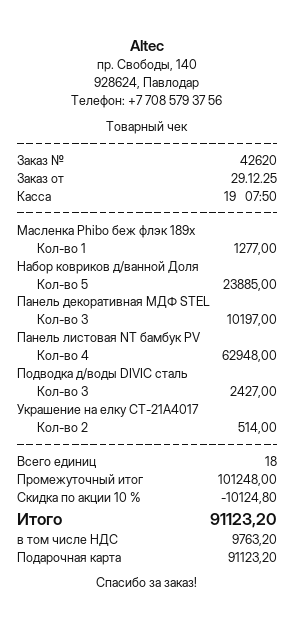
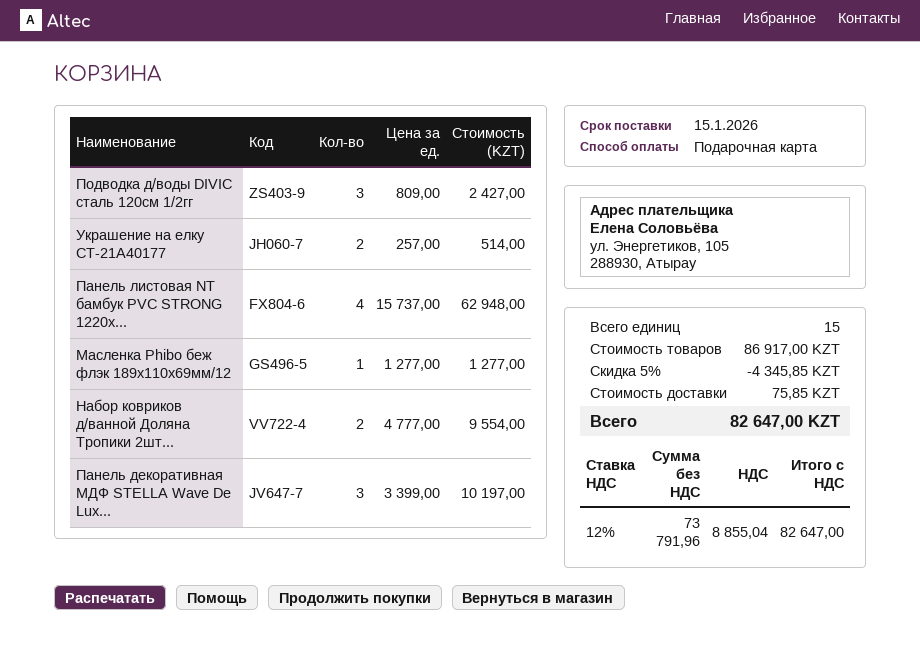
Набор ковриков д/ванной Доля: 5 for 23885.00 -> 2 for 9554.00
total quantity: 18 -> 15
subtotal: 101248.00 -> 86917.00
discount: 10% = 10124.80 -> 5% = 4345.85
shipping: none -> 75.85
tax: 9763.20 -> 8855.04
total: 91123.20 -> 82647.00

